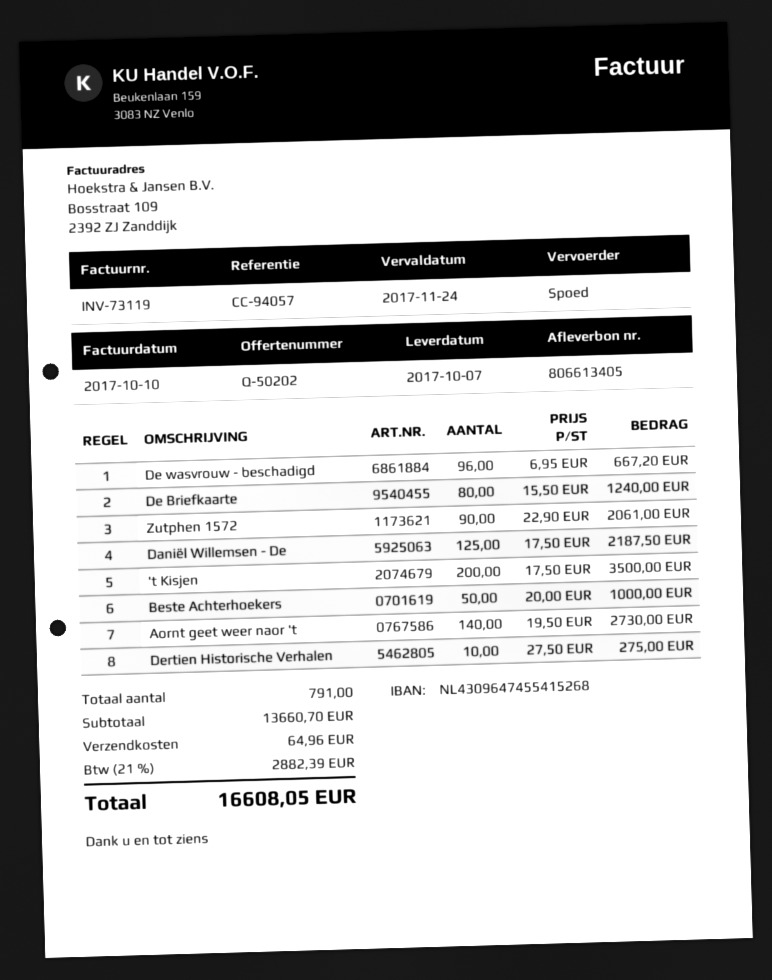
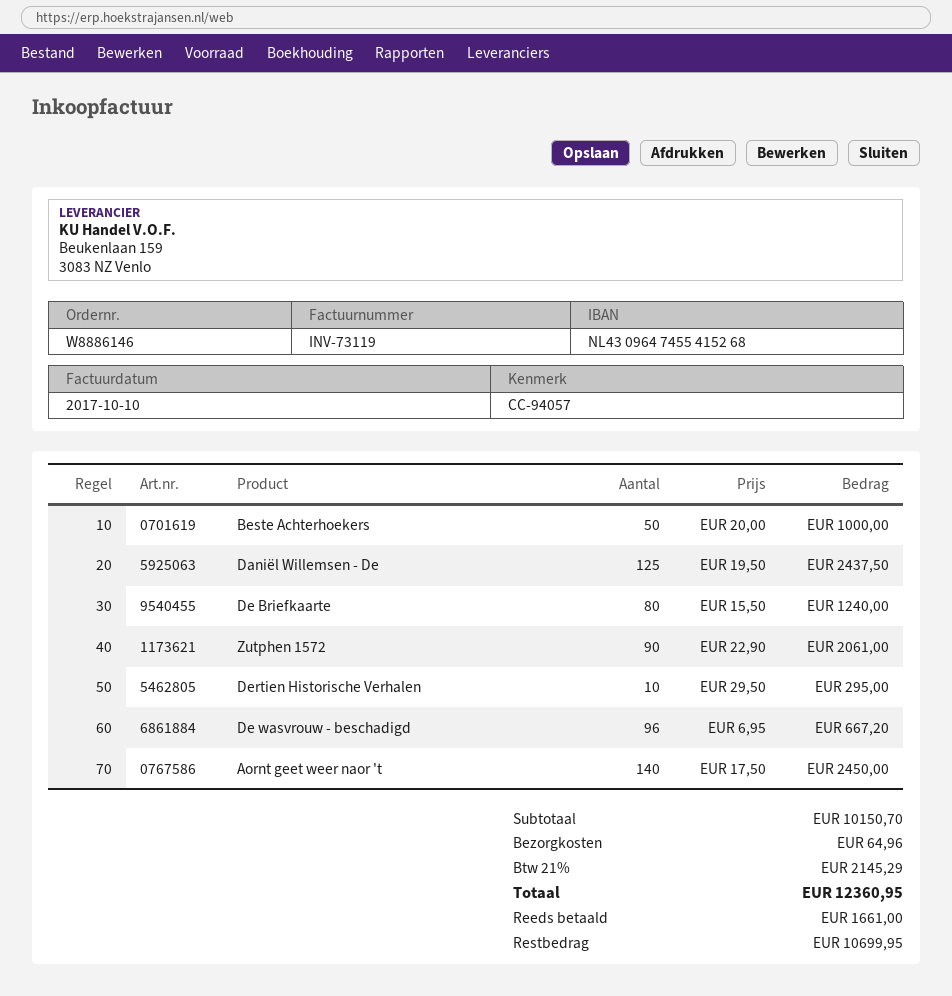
Daniël Willemsen - De: 125 x 17.50 = 2187.50 -> 125 x 19.50 = 2437.50
't Kisjen: 200 x 17.50 = 3500.00 -> none
Aornt geet weer naor 't: 140 x 19.50 = 2730.00 -> 140 x 17.50 = 2450.00
Dertien Historische Verhalen: 10 x 27.50 = 275.00 -> 10 x 29.50 = 295.00
subtotal: 13660.70 -> 10150.70
tax: 21% = 2882.39 -> 21% = 2145.29
total: 16608.05 -> 12360.95

